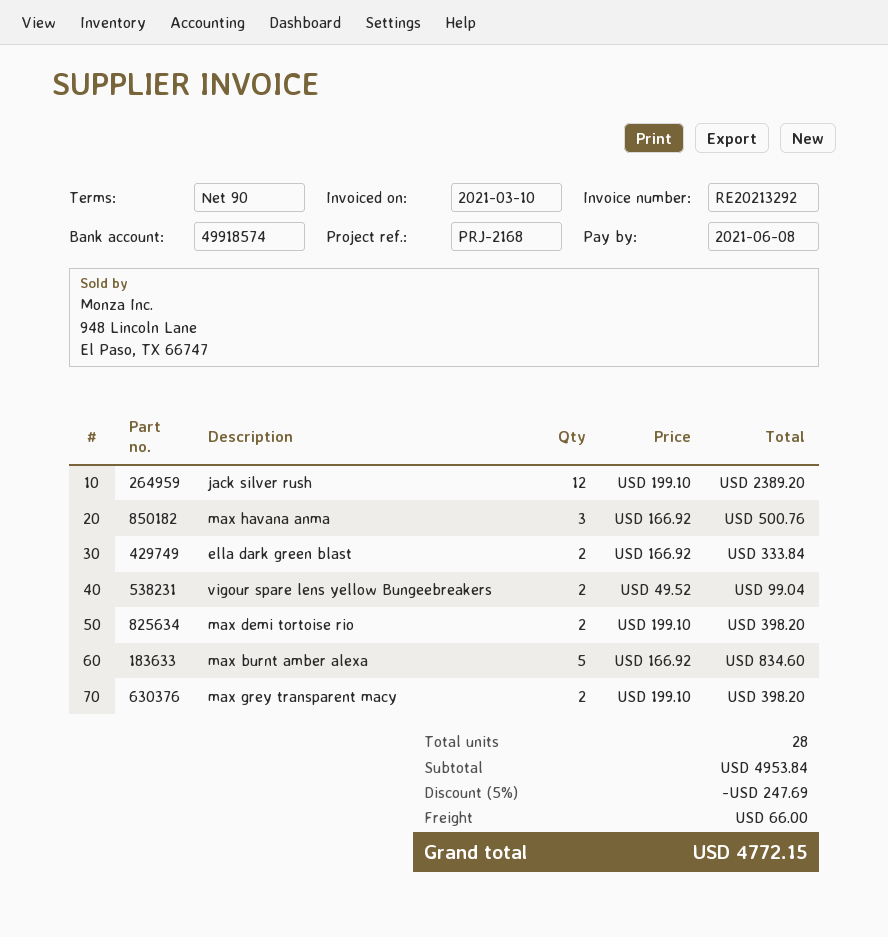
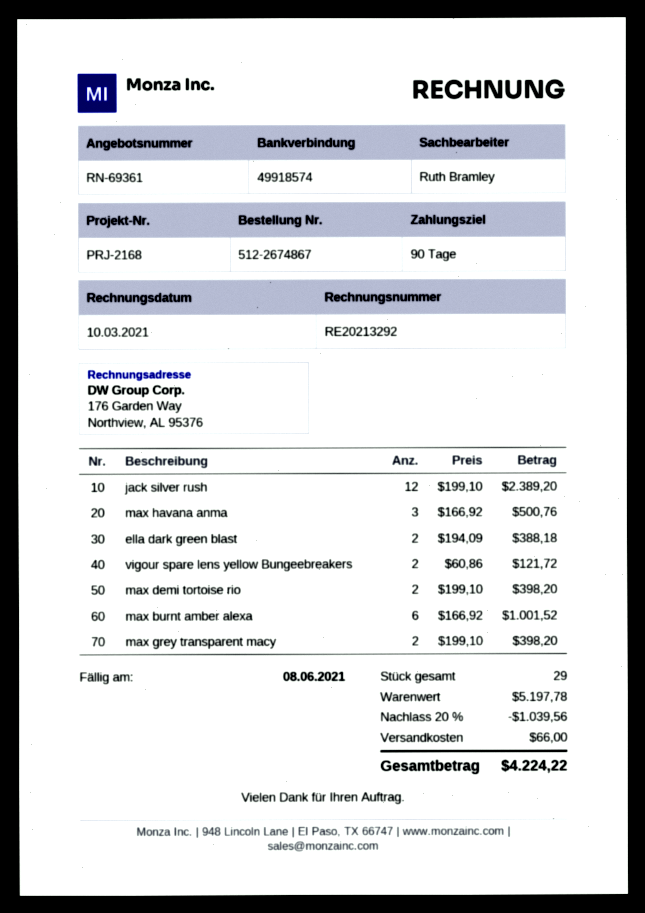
ella dark green blast: 2 x 166.92 = 333.84 -> 2 x 194.09 = 388.18
vigour spare lens yellow Bungeebreakers: 2 x 49.52 = 99.04 -> 2 x 60.86 = 121.72
max burnt amber alexa: 5 x 166.92 = 834.60 -> 6 x 166.92 = 1001.52
total quantity: 28 -> 29
subtotal: 4953.84 -> 5197.78
discount: 5% = 247.69 -> 20% = 1039.56
total: 4772.15 -> 4224.22

